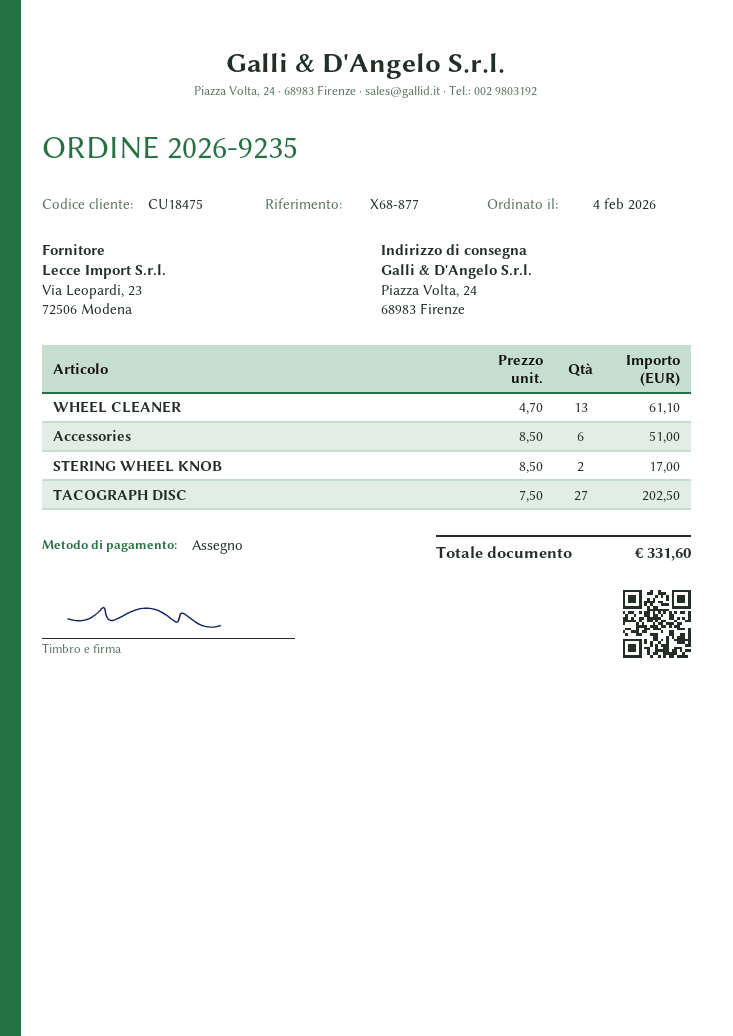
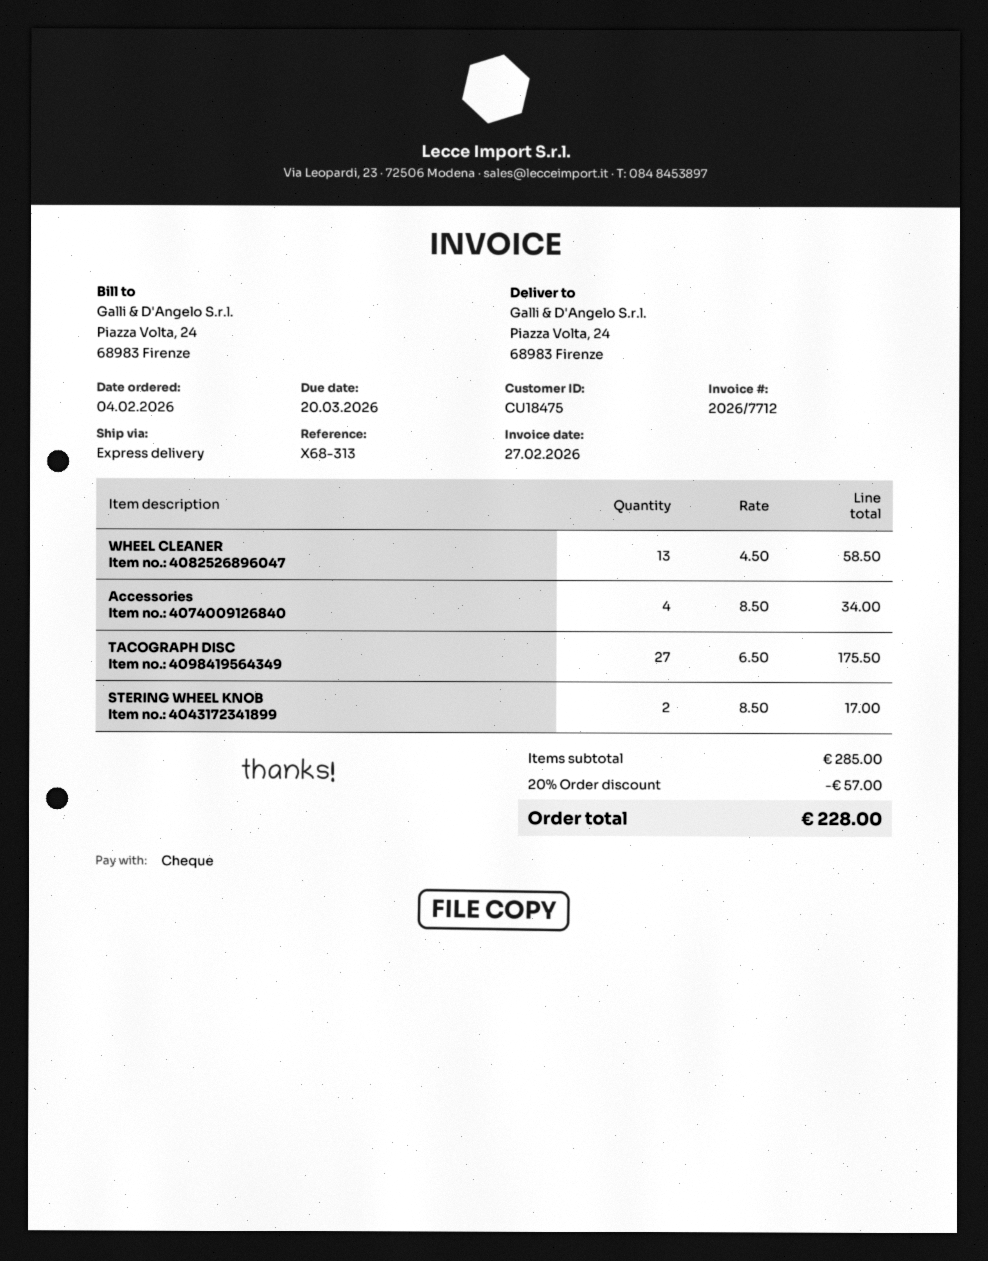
reference: X68-877 -> X68-313
WHEEL CLEANER: 13 x 4.70 = 61.10 -> 13 x 4.50 = 58.50
Accessories: 6 x 8.50 = 51.00 -> 4 x 8.50 = 34.00
TACOGRAPH DISC: 27 x 7.50 = 202.50 -> 27 x 6.50 = 175.50
discount: none -> 20% = 57.00
total: 331.60 -> 228.00

